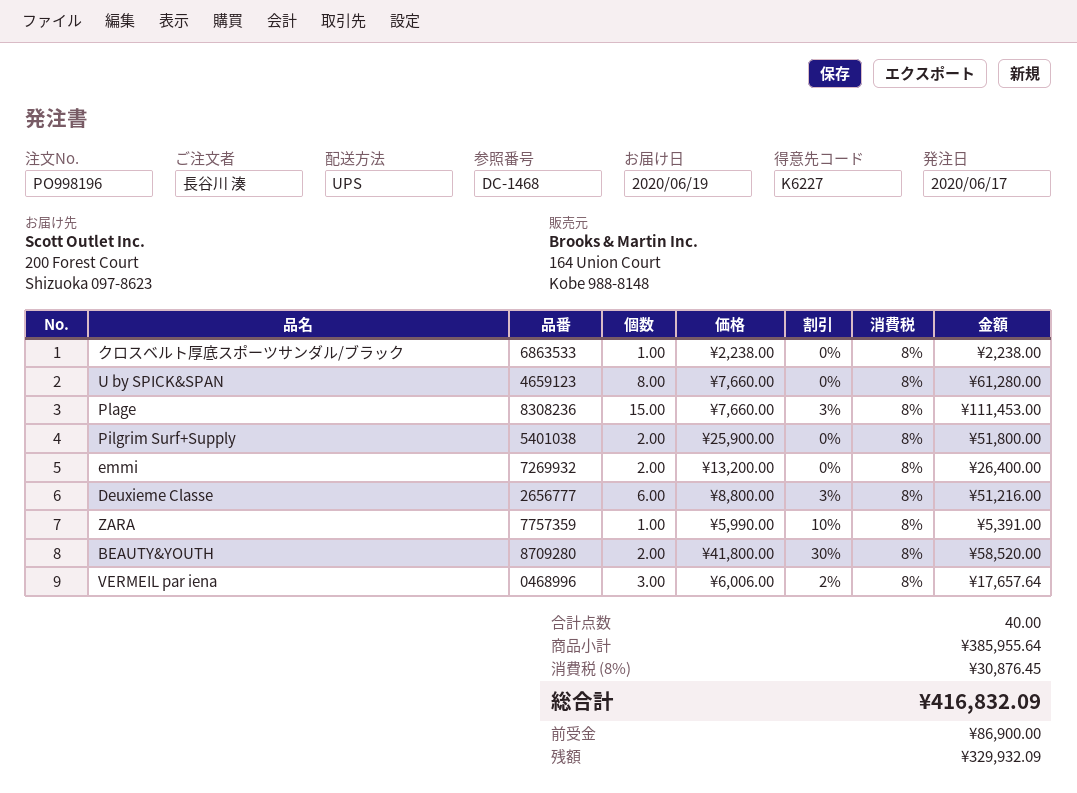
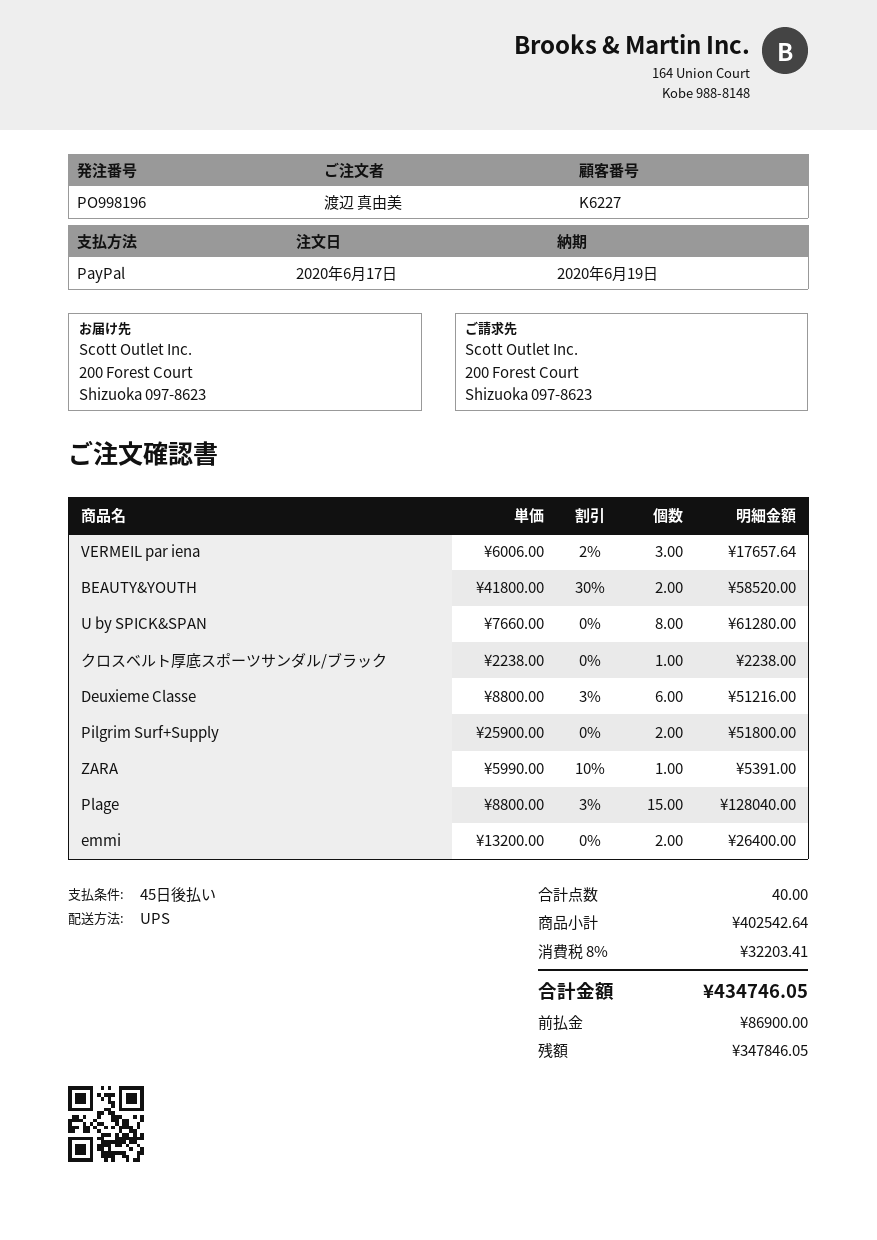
ordered by: 長谷川 湊 -> 渡辺 真由美
Plage: 15 x 7660.00 - 3% = 111453.00 -> 15 x 8800.00 - 3% = 128040.00
subtotal: 385955.64 -> 402542.64
tax: 8% = 30876.45 -> 8% = 32203.41
total: 416832.09 -> 434746.05
balance: 329932.09 -> 347846.05

